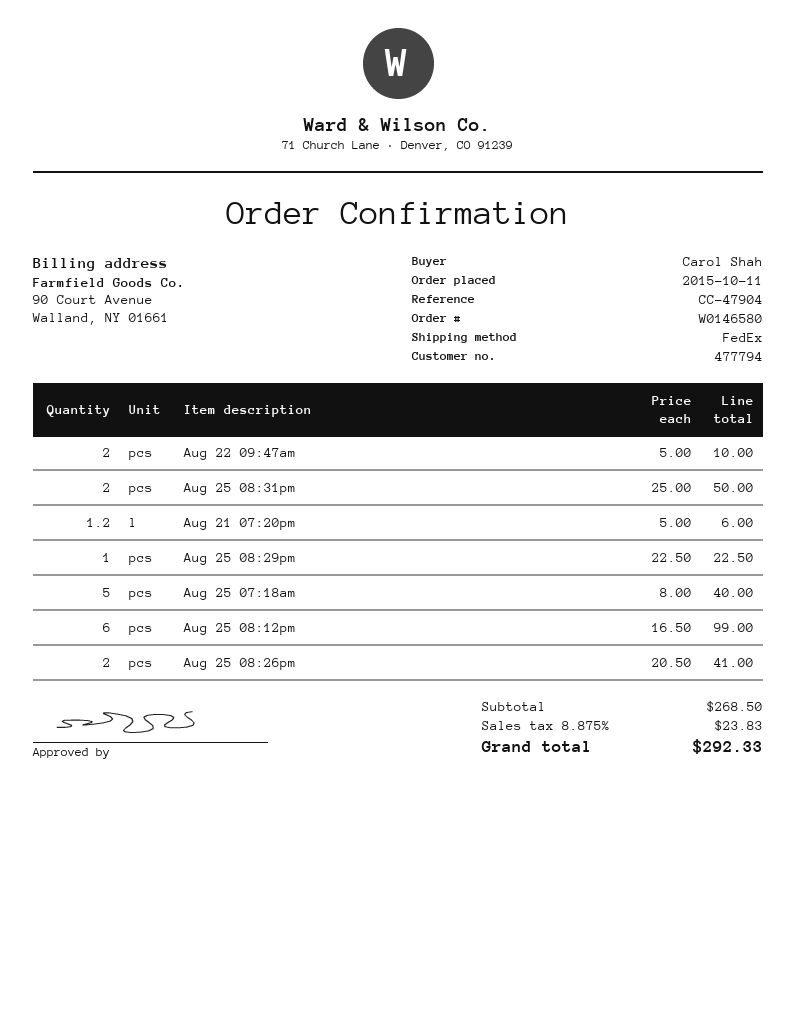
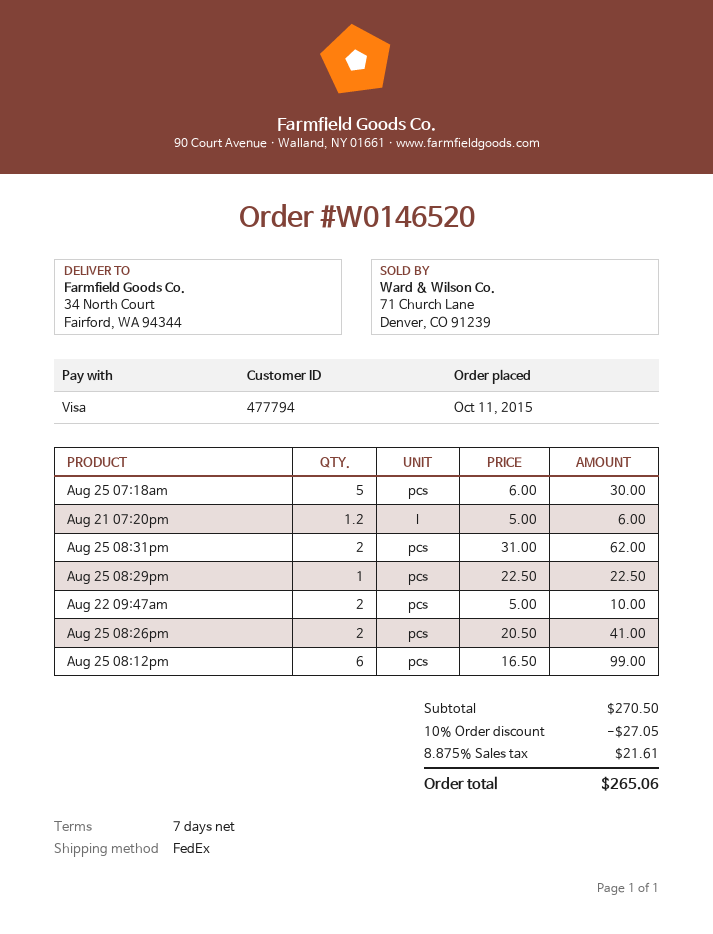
order number: W0146580 -> W0146520
Aug 25 08:31pm: 2 x 25.00 = 50.00 -> 2 x 31.00 = 62.00
Aug 25 07:18am: 5 x 8.00 = 40.00 -> 5 x 6.00 = 30.00
subtotal: 268.50 -> 270.50
discount: none -> 10% = 27.05
tax: 8.875% = 23.83 -> 8.875% = 21.61
total: 292.33 -> 265.06

